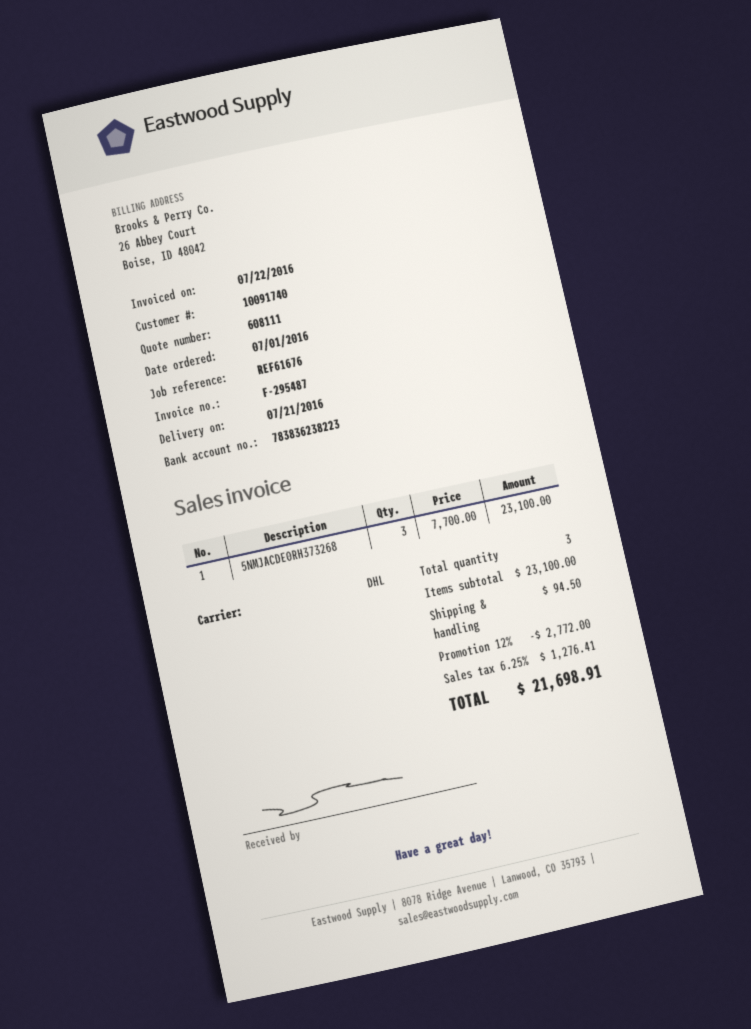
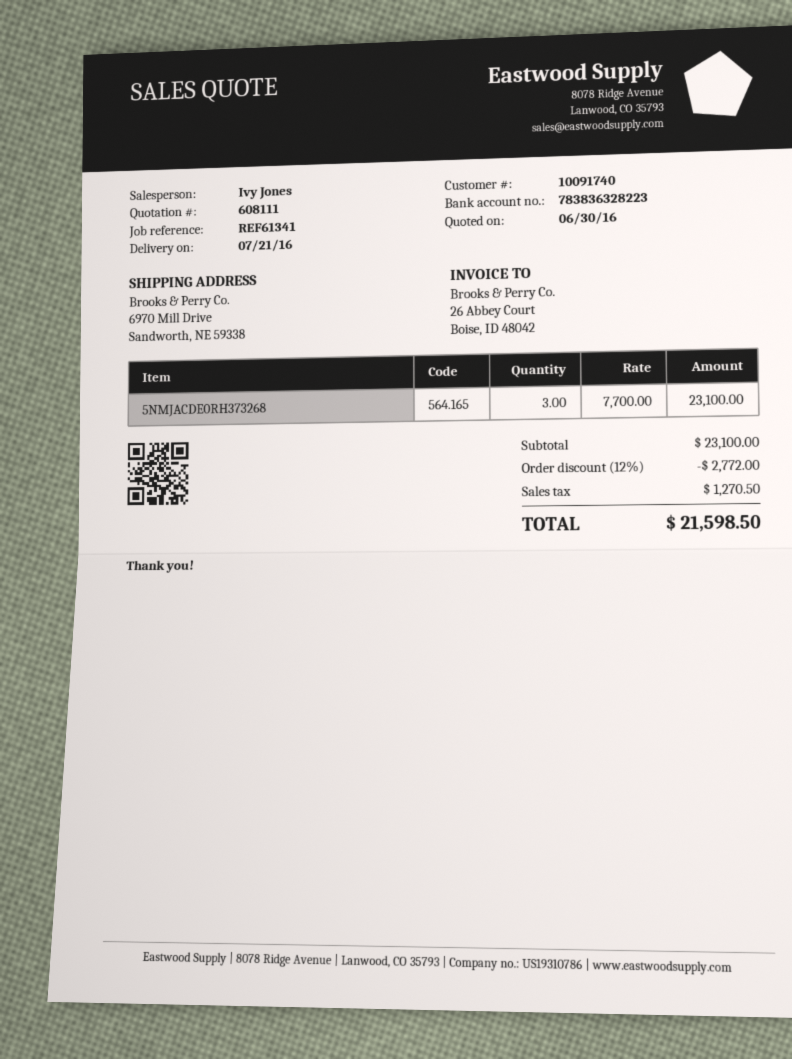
reference: REF61676 -> REF61341
bank account: 783836238223 -> 783836328223
shipping: 94.50 -> none
tax: 1276.41 -> 1270.50
total: 21698.91 -> 21598.50

